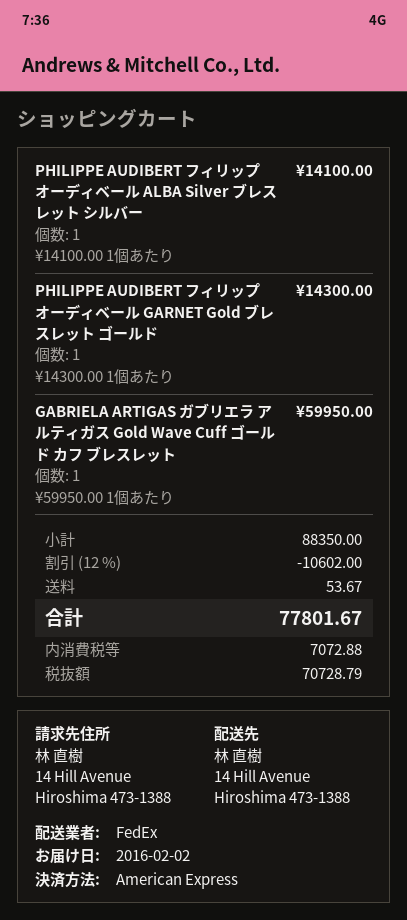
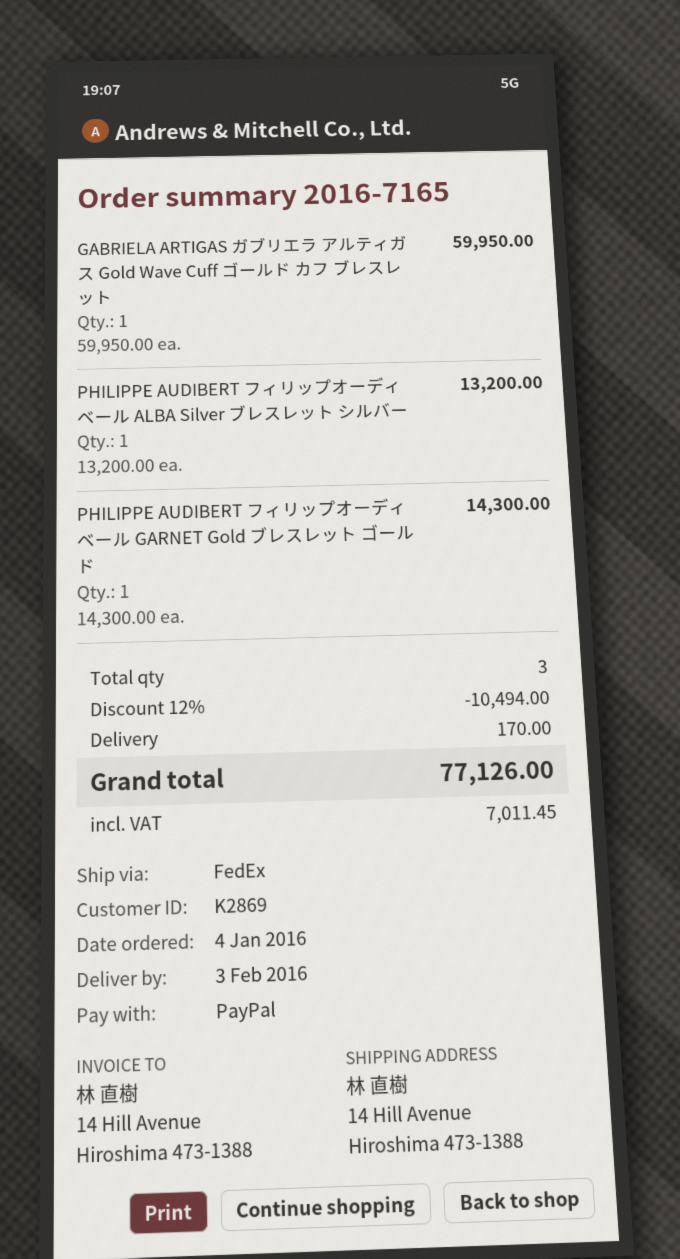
delivery date: 2016-02-02 -> 2016-02-03
payment method: American Express -> PayPal
PHILIPPE AUDIBERT フィリップオーディベール ALBA Silver ブレスレット シルバー: 1 x 14100.00 = 14100.00 -> 1 x 13200.00 = 13200.00
discount: 12% = 10602.00 -> 12% = 10494.00
shipping: 53.67 -> 170.00
tax: 7072.88 -> 7011.45
total: 77801.67 -> 77126.00

